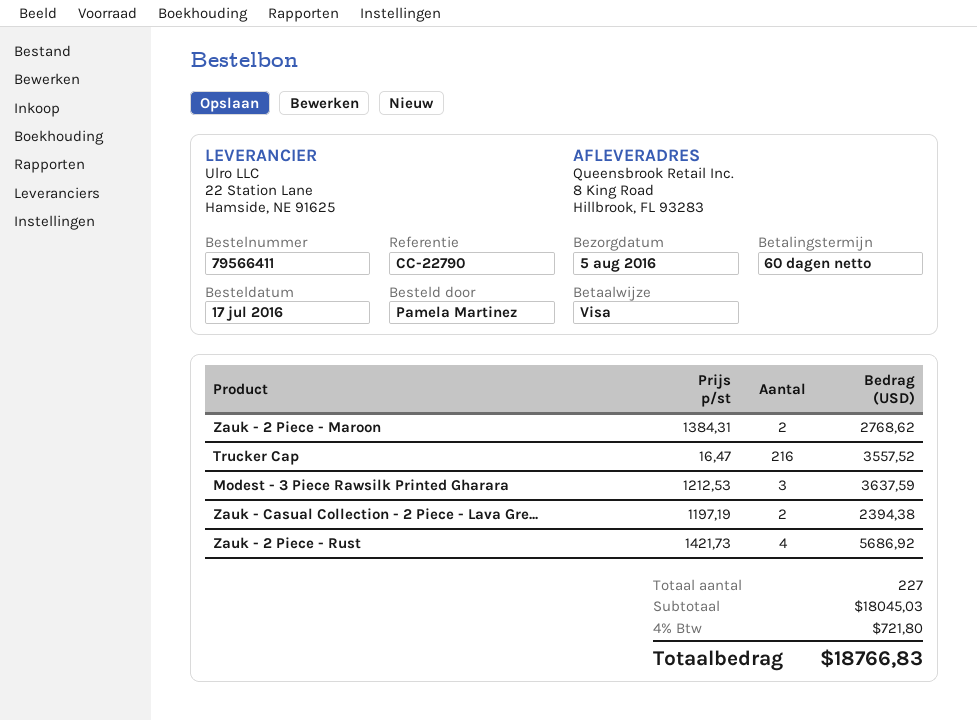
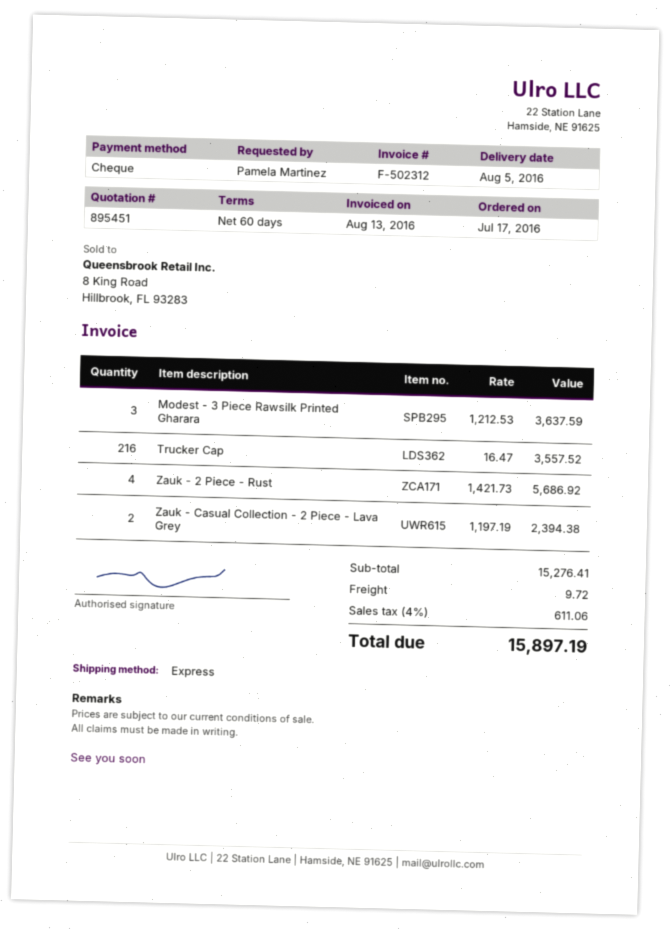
payment method: Visa -> cheque
Zauk - 2 Piece - Maroon: 2 x 1384.31 = 2768.62 -> none
subtotal: 18045.03 -> 15276.41
shipping: none -> 9.72
tax: 4% = 721.80 -> 4% = 611.06
total: 18766.83 -> 15897.19

